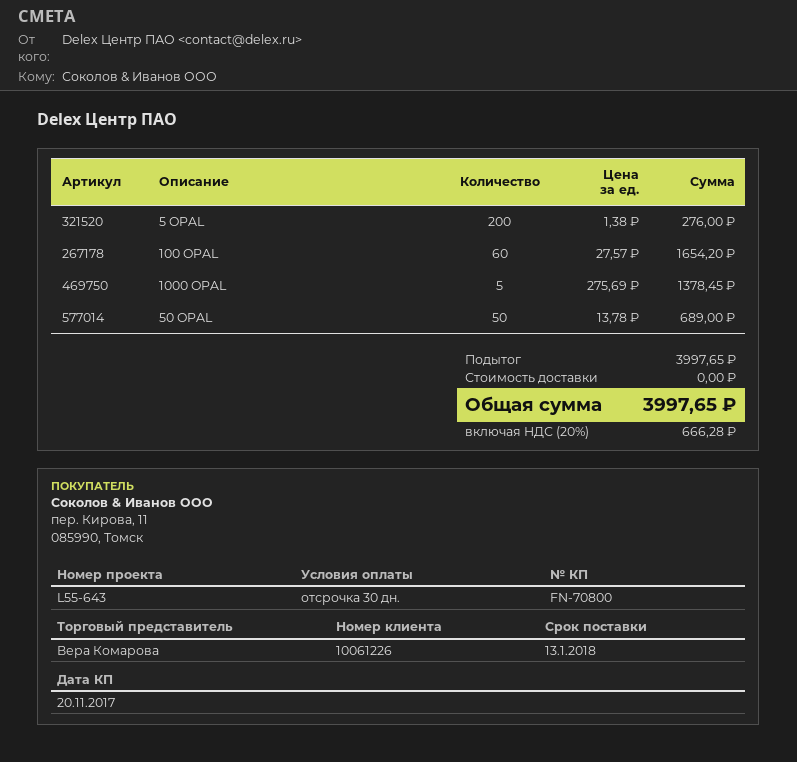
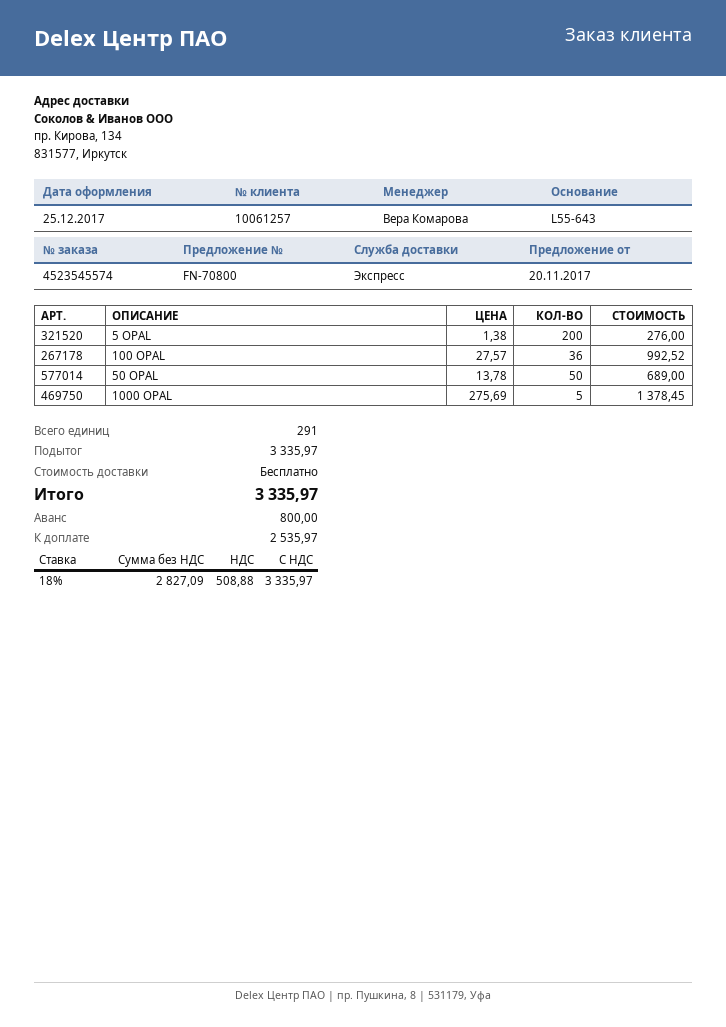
customer number: 10061226 -> 10061257
100 OPAL: 60 x 27.57 = 1654.20 -> 36 x 27.57 = 992.52
subtotal: 3997.65 -> 3335.97
tax: 20% = 666.28 -> 18% = 508.88
total: 3997.65 -> 3335.97

